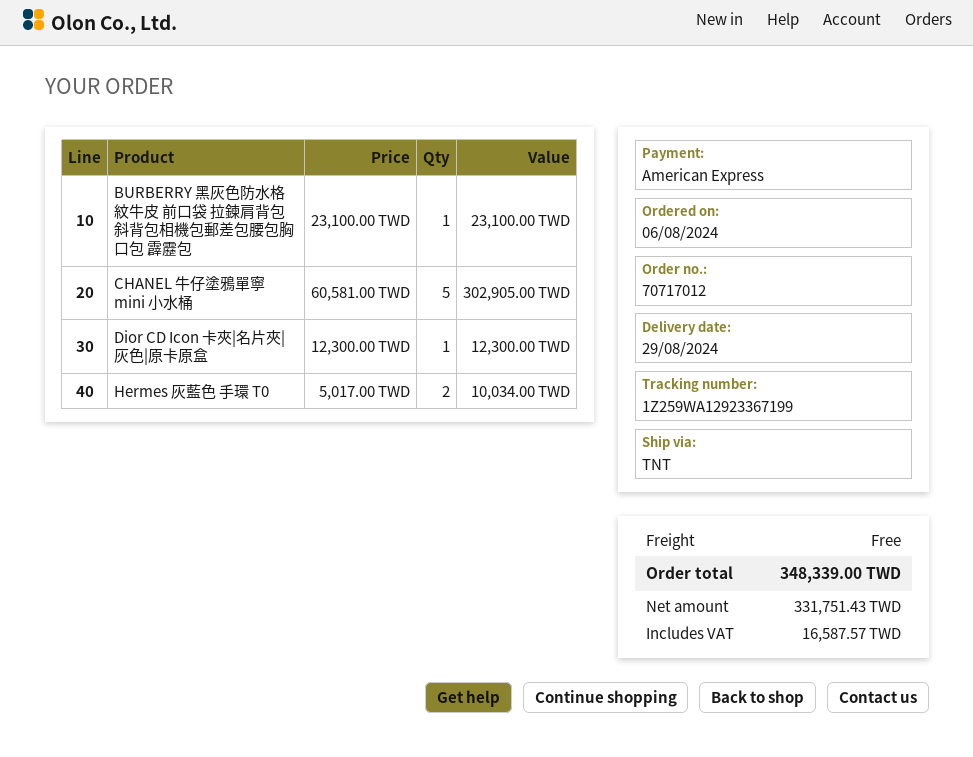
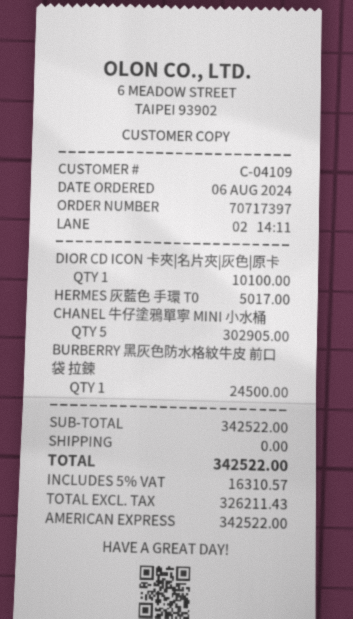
order number: 70717012 -> 70717397
BURBERRY 黑灰色防水格紋牛皮 前口袋 拉鍊肩背包斜背包相機包郵差包腰包胸口包 霹靂包: 1 for 23100.00 -> 1 for 24500.00
Dior CD Icon 卡夾|名片夾|灰色|原卡原盒: 1 for 12300.00 -> 1 for 10100.00
Hermes 灰藍色 手環 T0: 2 for 10034.00 -> 1 for 5017.00
net: 331751.43 -> 326211.43
tax: 16587.57 -> 16310.57
total: 348339.00 -> 342522.00

